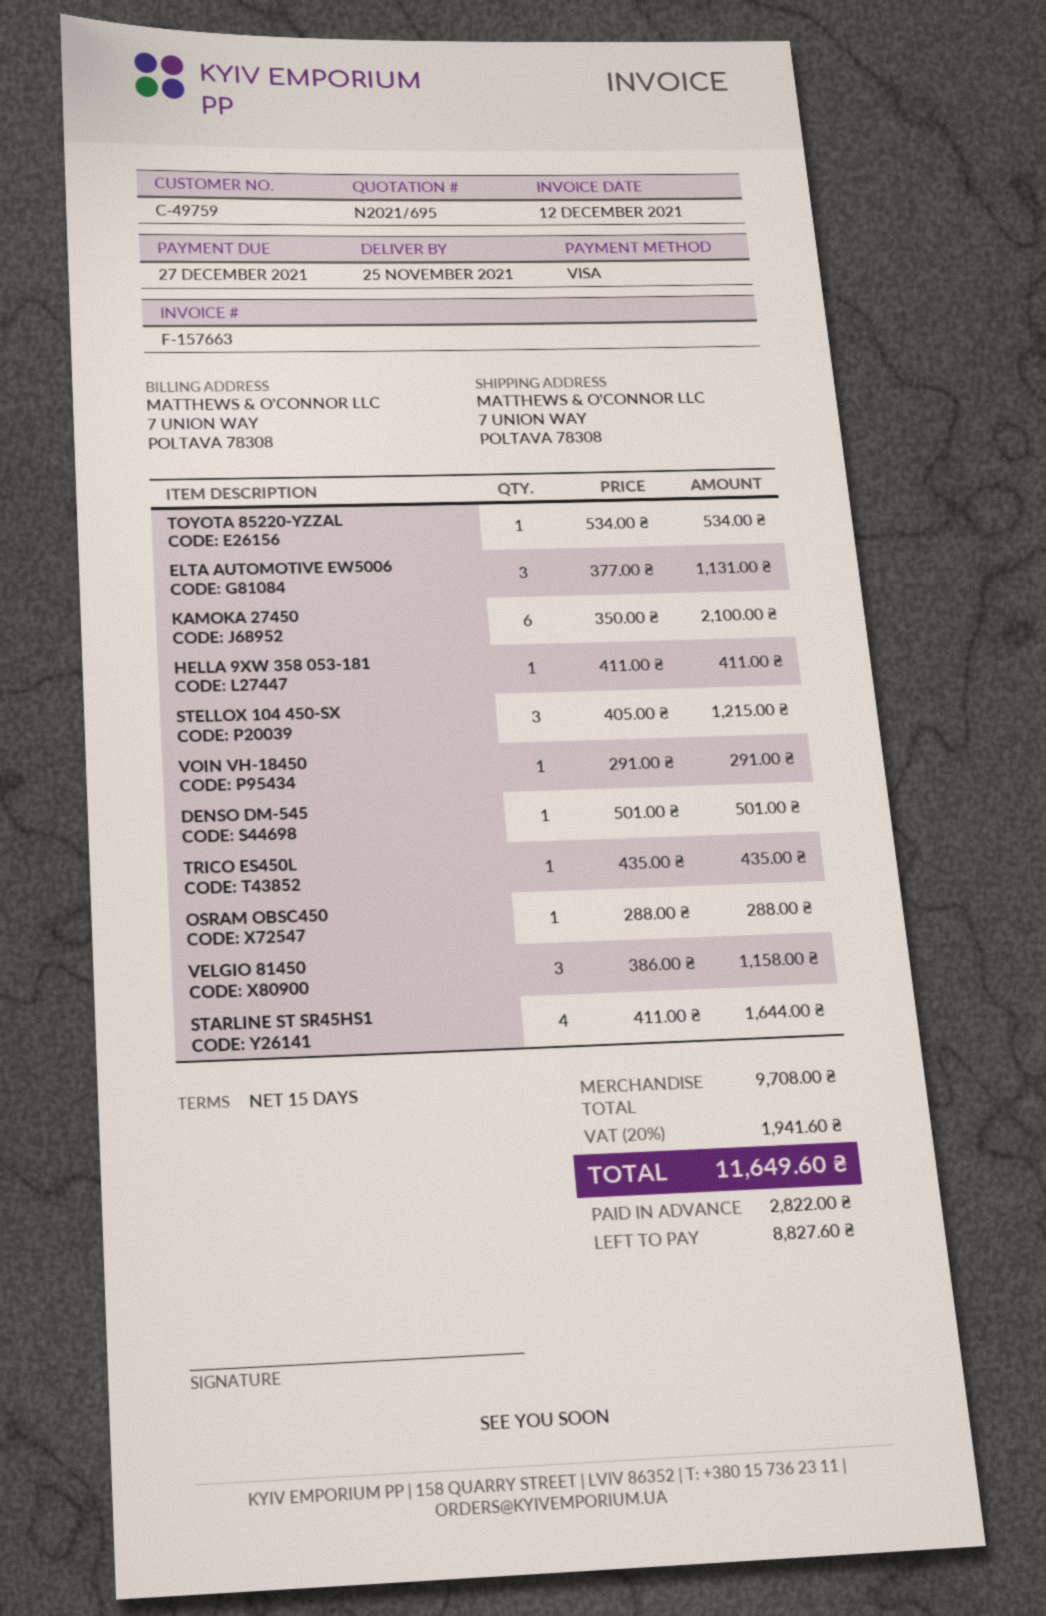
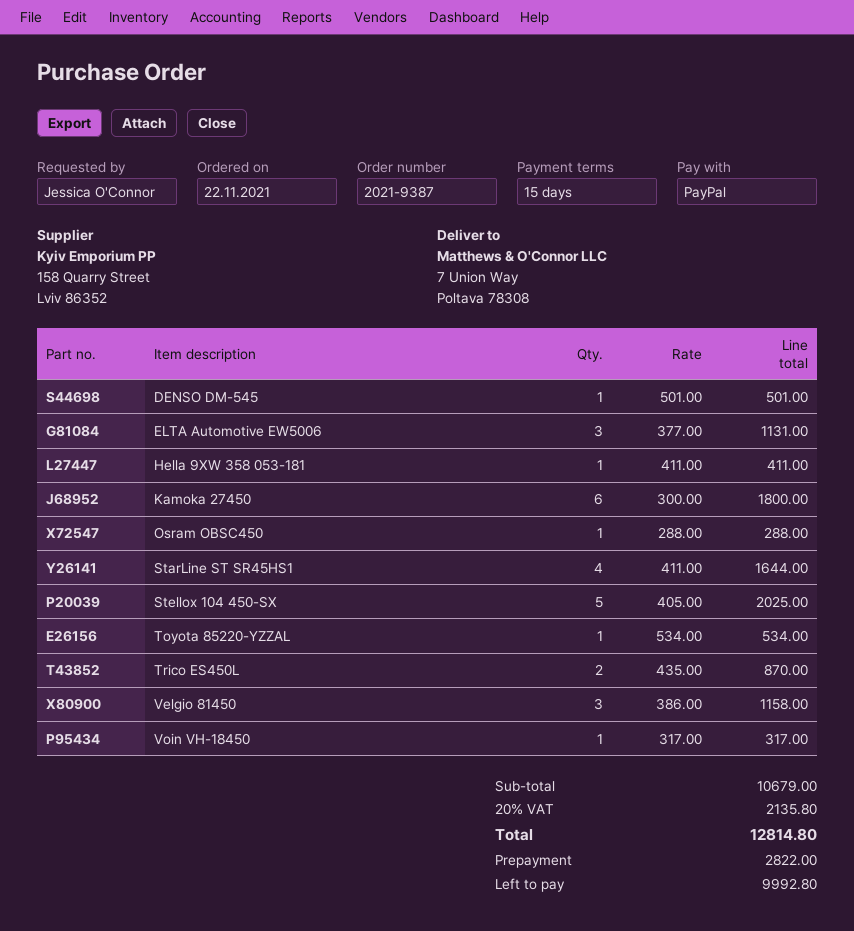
payment method: Visa -> PayPal
KAMOKA 27450: 6 x 350.00 = 2100.00 -> 6 x 300.00 = 1800.00
STELLOX 104 450-SX: 3 x 405.00 = 1215.00 -> 5 x 405.00 = 2025.00
VOIN VH-18450: 1 x 291.00 = 291.00 -> 1 x 317.00 = 317.00
TRICO ES450L: 1 x 435.00 = 435.00 -> 2 x 435.00 = 870.00
subtotal: 9708.00 -> 10679.00
tax: 20% = 1941.60 -> 20% = 2135.80
total: 11649.60 -> 12814.80
balance: 8827.60 -> 9992.80

